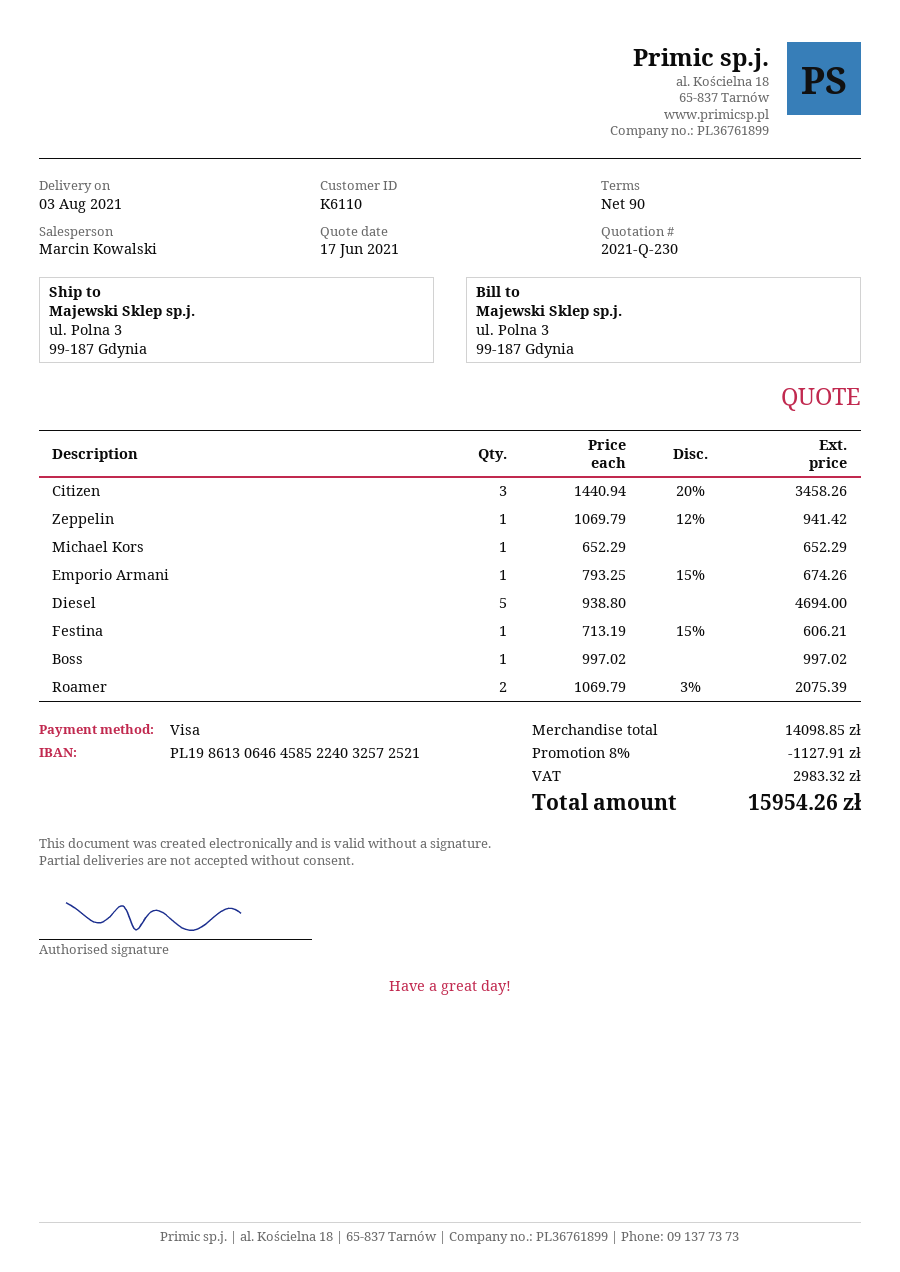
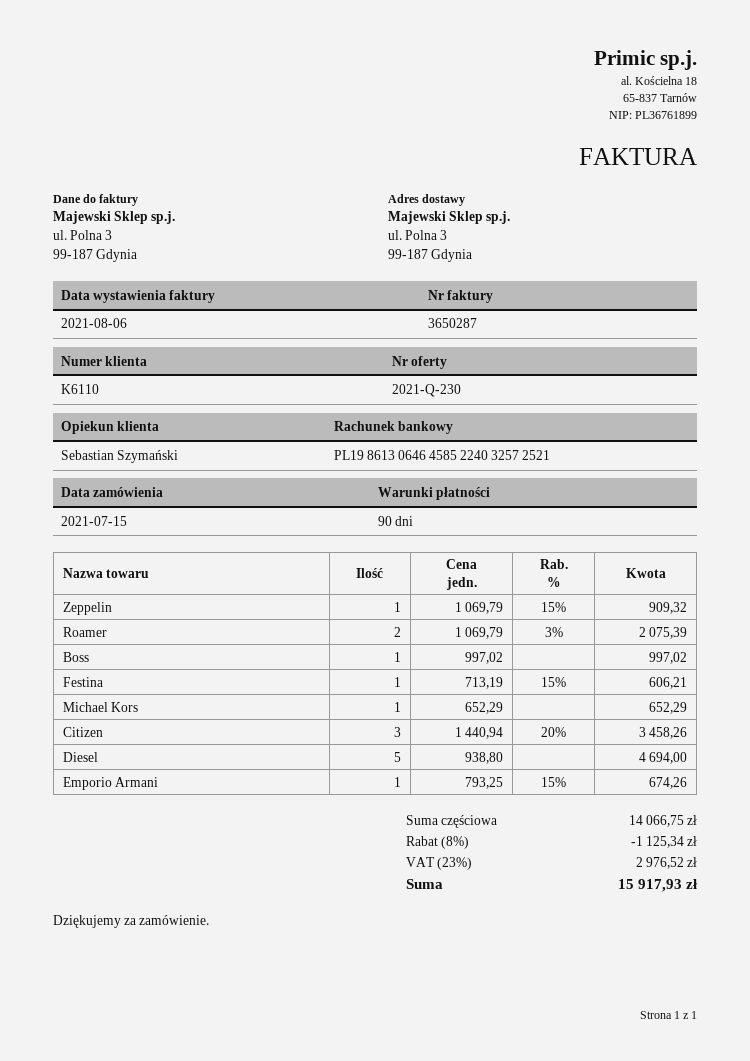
sales rep: Marcin Kowalski -> Sebastian Szymański
Zeppelin: 1 x 1069.79 - 12% = 941.42 -> 1 x 1069.79 - 15% = 909.32
subtotal: 14098.85 -> 14066.75
discount: 8% = 1127.91 -> 8% = 1125.34
tax: 2983.32 -> 2976.52
total: 15954.26 -> 15917.93

